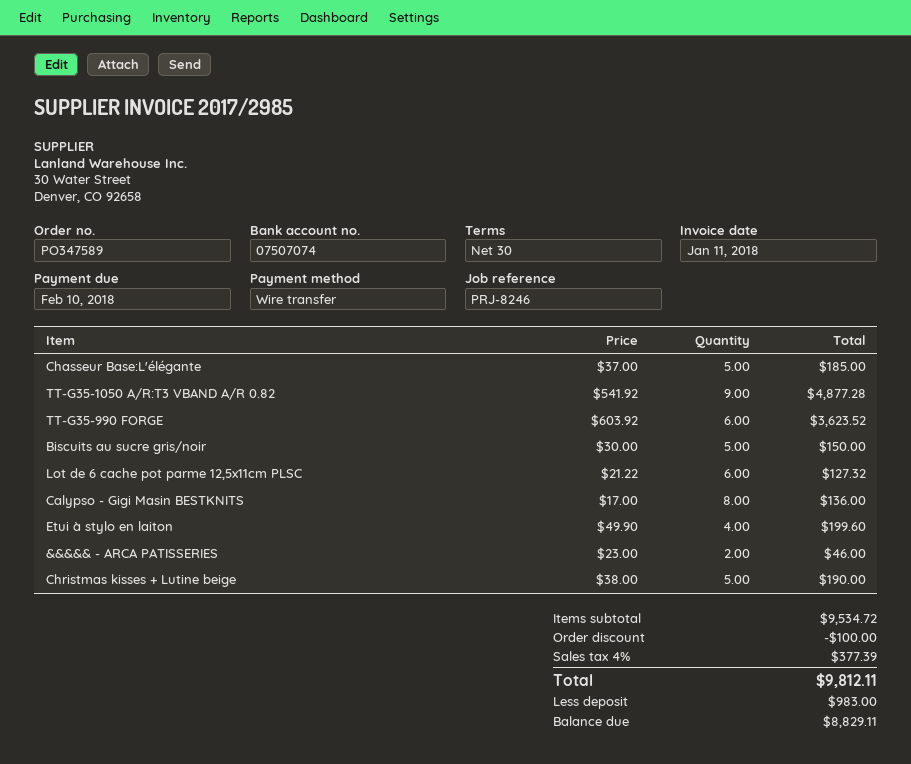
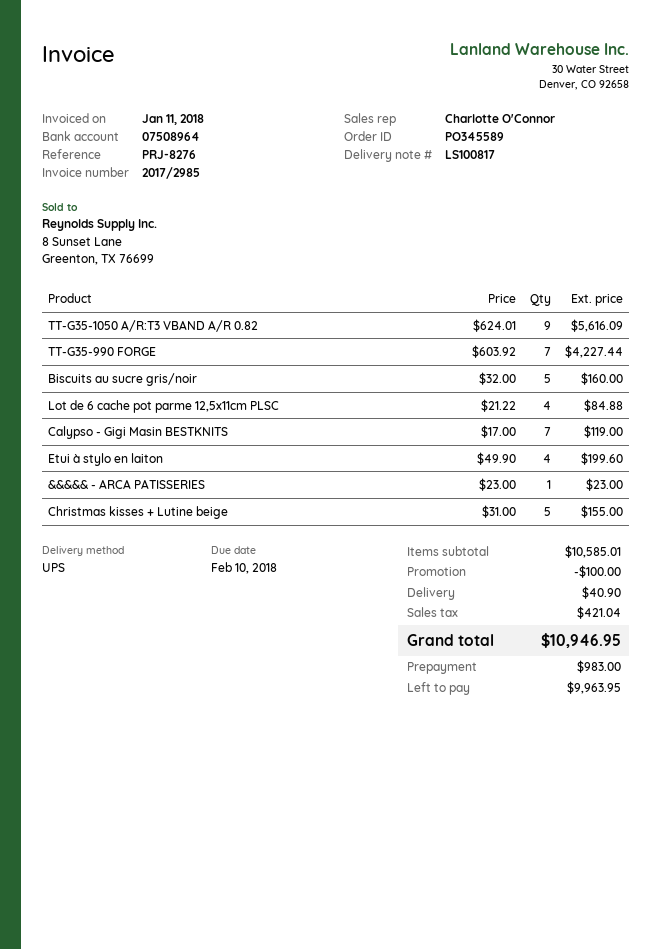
order number: PO347589 -> PO345589
reference: PRJ-8246 -> PRJ-8276
bank account: 07507074 -> 07508964
Chasseur Base:L'élégante: 5 x 37.00 = 185.00 -> none
TT-G35-1050 A/R:T3 VBAND A/R 0.82: 9 x 541.92 = 4877.28 -> 9 x 624.01 = 5616.09
TT-G35-990 FORGE: 6 x 603.92 = 3623.52 -> 7 x 603.92 = 4227.44
Biscuits au sucre gris/noir: 5 x 30.00 = 150.00 -> 5 x 32.00 = 160.00
Lot de 6 cache pot parme 12,5x11cm PLSC: 6 x 21.22 = 127.32 -> 4 x 21.22 = 84.88
Calypso - Gigi Masin BESTKNITS: 8 x 17.00 = 136.00 -> 7 x 17.00 = 119.00
&&&&& - ARCA PATISSERIES: 2 x 23.00 = 46.00 -> 1 x 23.00 = 23.00
Christmas kisses + Lutine beige: 5 x 38.00 = 190.00 -> 5 x 31.00 = 155.00
subtotal: 9534.72 -> 10585.01
shipping: none -> 40.90
tax: 377.39 -> 421.04
total: 9812.11 -> 10946.95
balance: 8829.11 -> 9963.95

